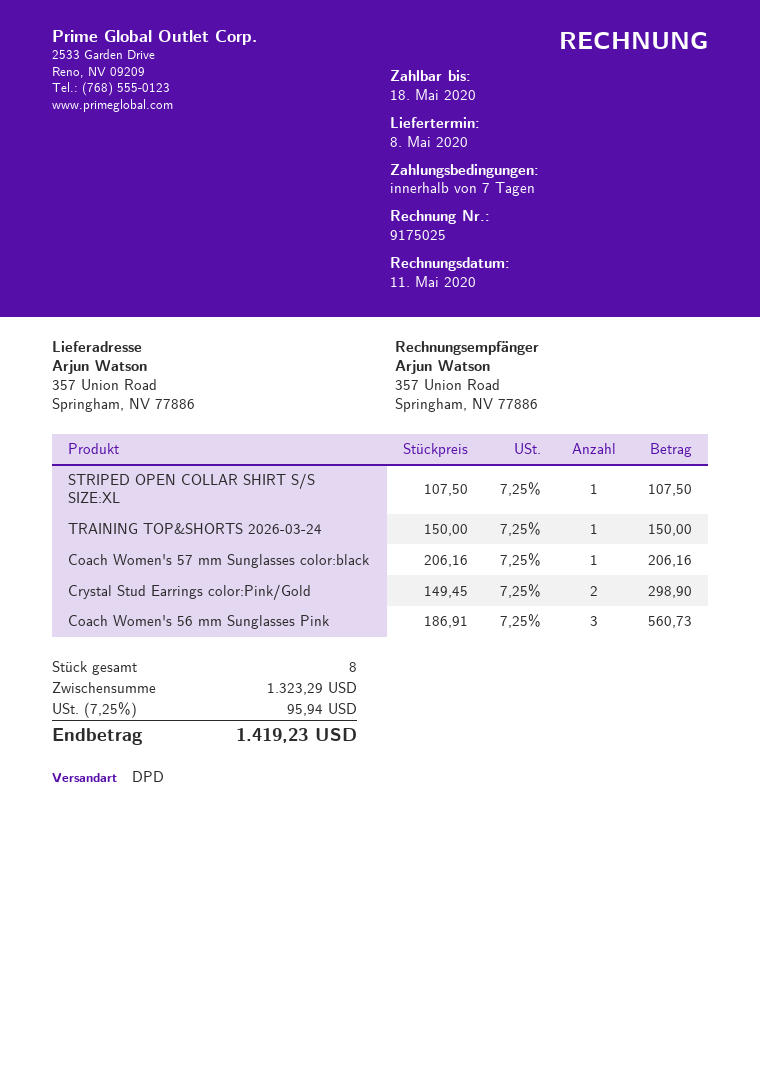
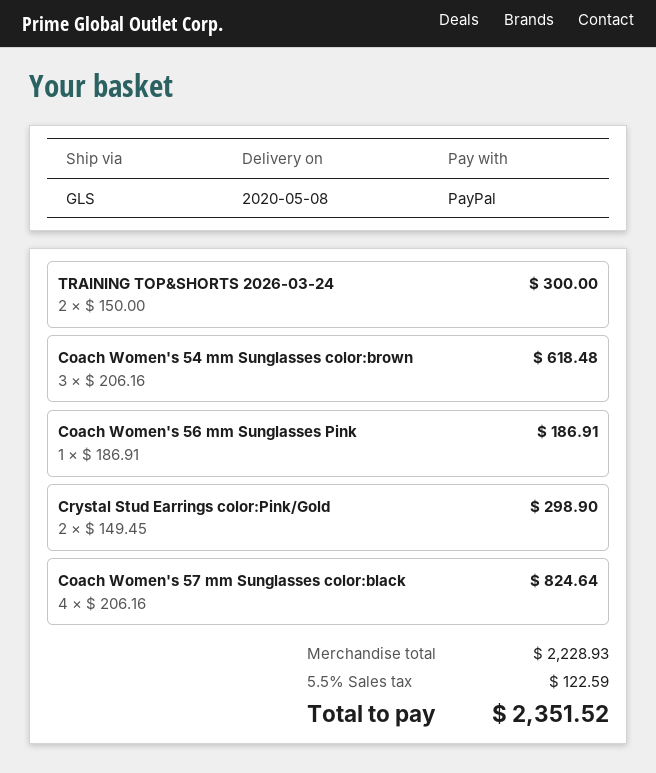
shipping method: DPD -> GLS
STRIPED OPEN COLLAR SHIRT S/S SIZE:XL: 1 x 107.50 = 107.50 -> none
TRAINING TOP&SHORTS 2026-03-24: 1 x 150.00 = 150.00 -> 2 x 150.00 = 300.00
Coach Women's 57 mm Sunglasses color:black: 1 x 206.16 = 206.16 -> 4 x 206.16 = 824.64
Coach Women's 56 mm Sunglasses Pink: 3 x 186.91 = 560.73 -> 1 x 186.91 = 186.91
Coach Women's 54 mm Sunglasses color:brown: none -> 3 x 206.16 = 618.48
subtotal: 1323.29 -> 2228.93
tax: 7.25% = 95.94 -> 5.5% = 122.59
total: 1419.23 -> 2351.52

